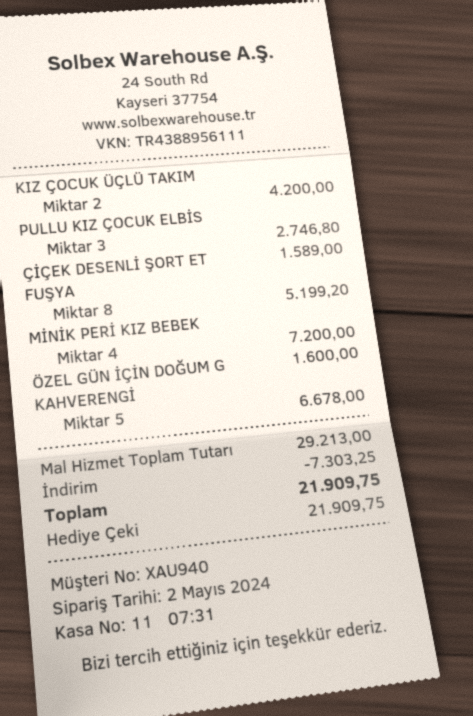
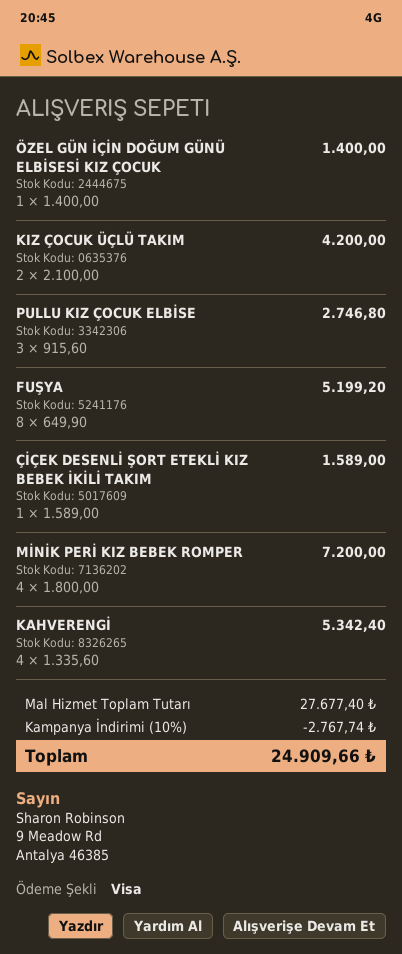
payment method: gift card -> Visa
ÖZEL GÜN İÇİN DOĞUM G: 1 for 1600.00 -> 1 for 1400.00
KAHVERENGİ: 5 for 6678.00 -> 4 for 5342.40
subtotal: 29213.00 -> 27677.40
discount: 7303.25 -> 2767.74
total: 21909.75 -> 24909.66

